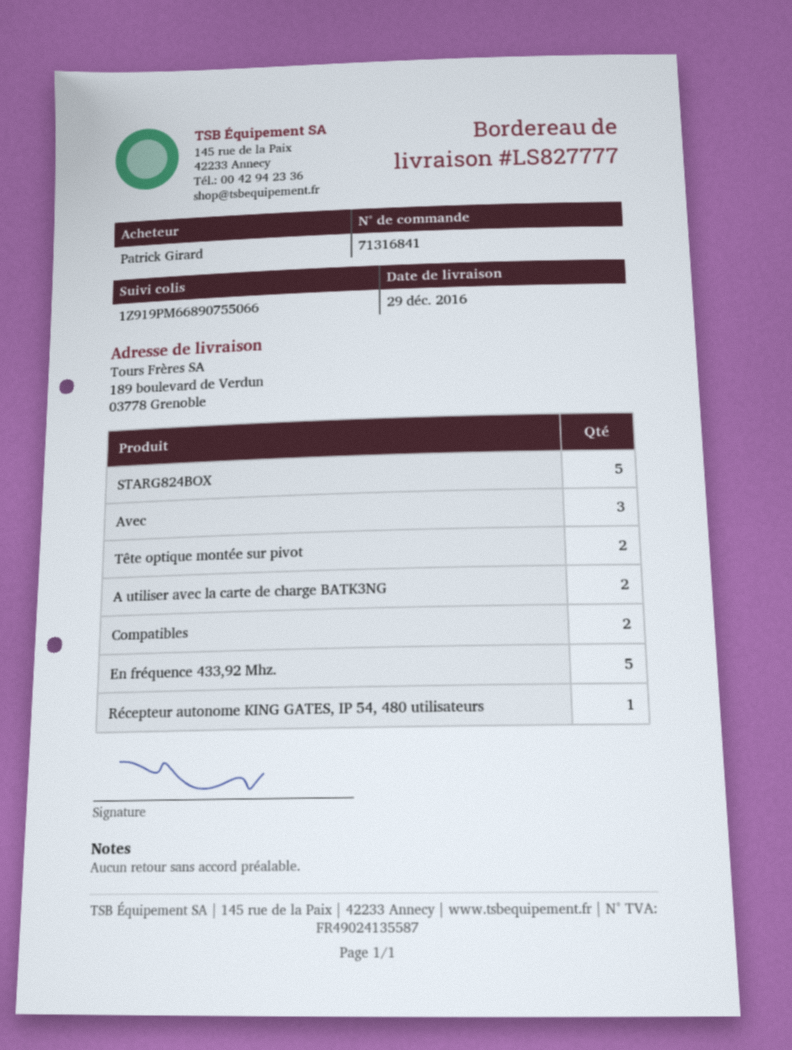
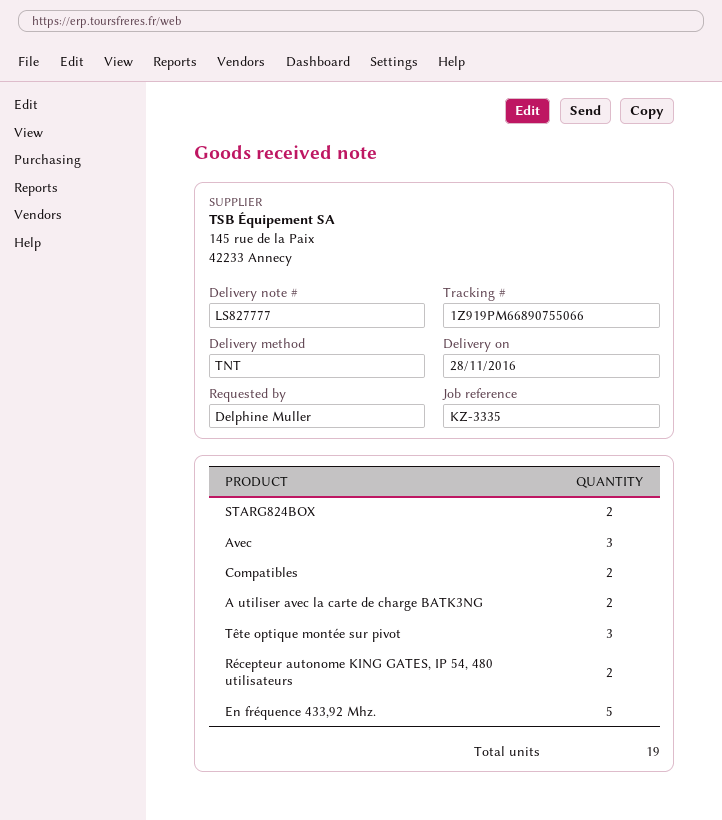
delivery date: 2016-12-29 -> 2016-11-28
ordered by: Patrick Girard -> Delphine Muller
STARG824BOX: 5 -> 2
Tête optique montée sur pivot: 2 -> 3
Récepteur autonome KING GATES, IP 54, 480 utilisateurs: 1 -> 2

